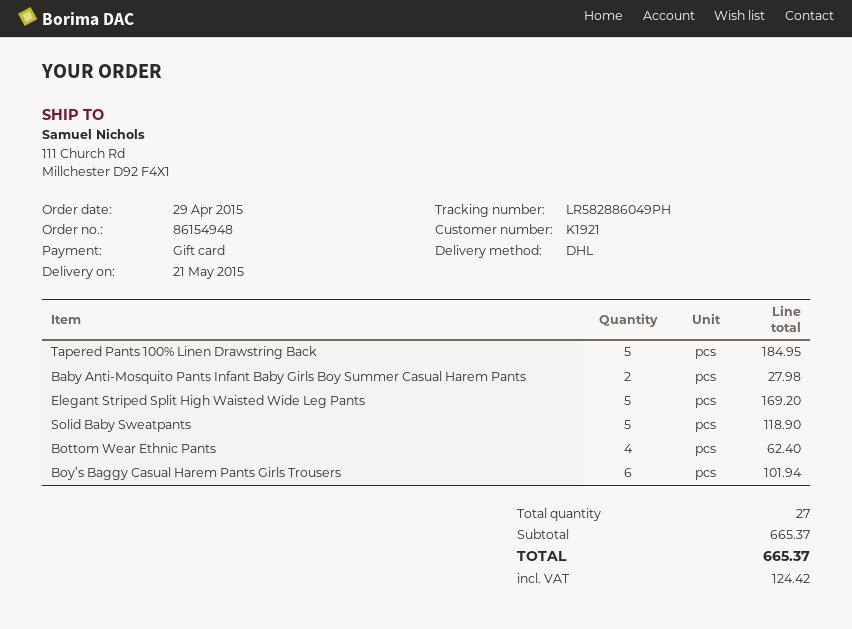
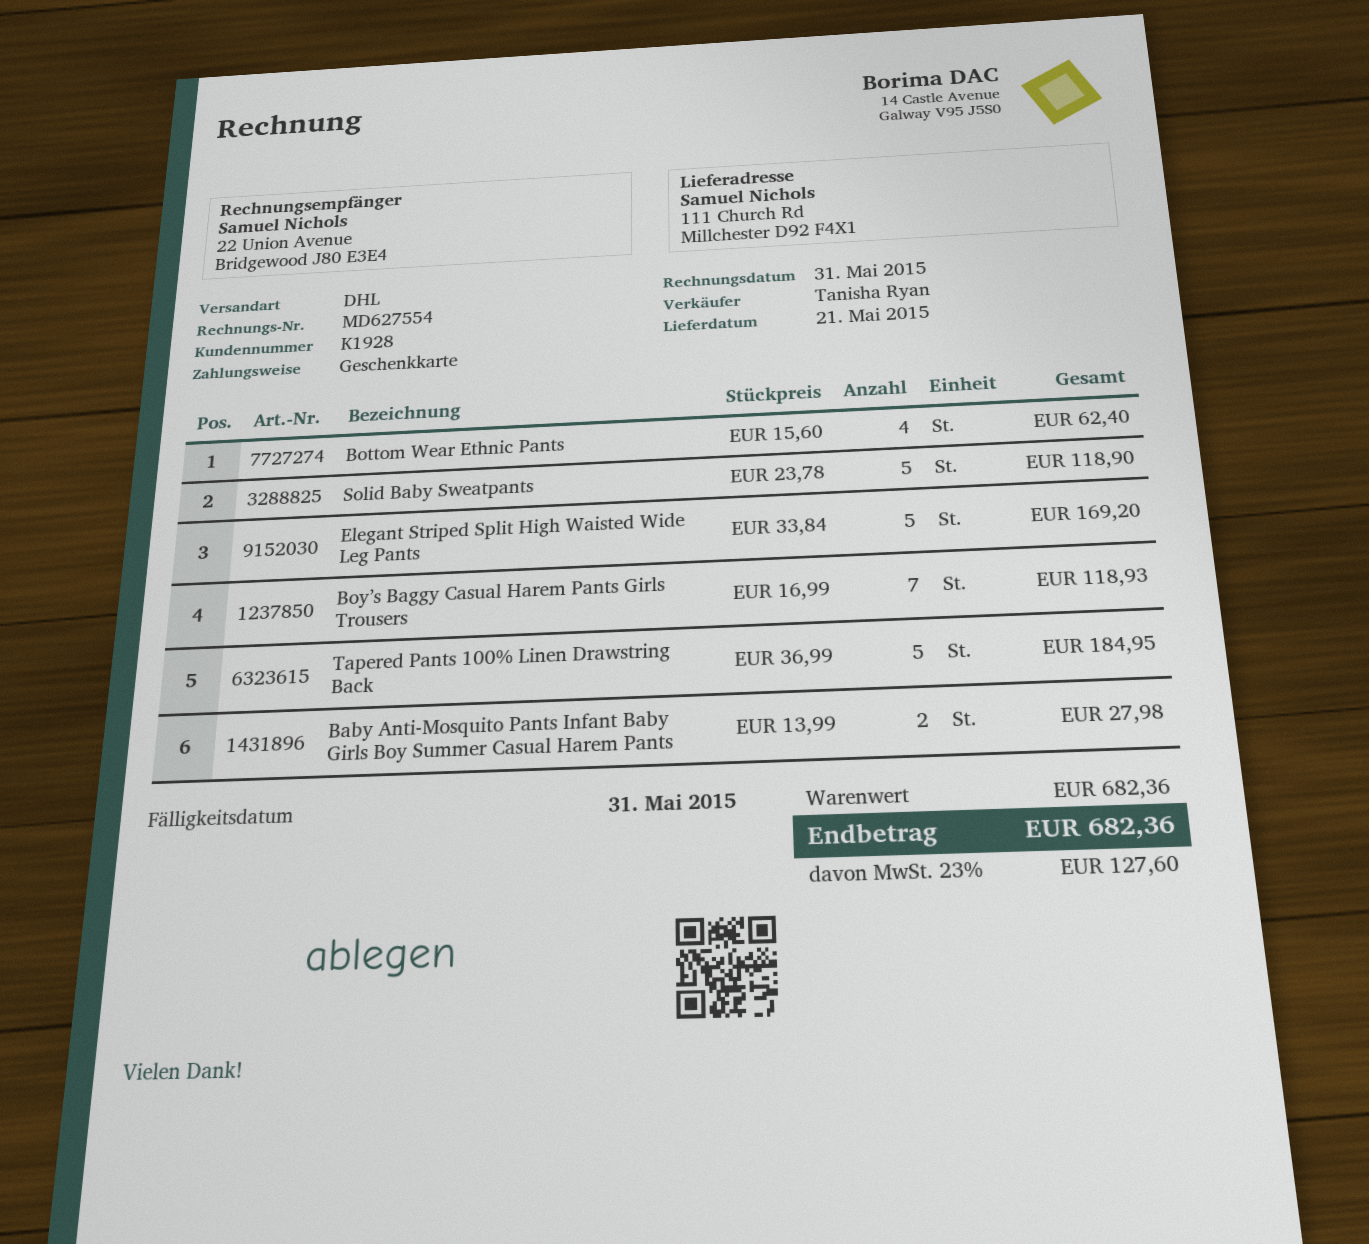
customer number: K1921 -> K1928
Boy’s Baggy Casual Harem Pants Girls Trousers: 6 for 101.94 -> 7 for 118.93
subtotal: 665.37 -> 682.36
tax: 124.42 -> 127.60
total: 665.37 -> 682.36

